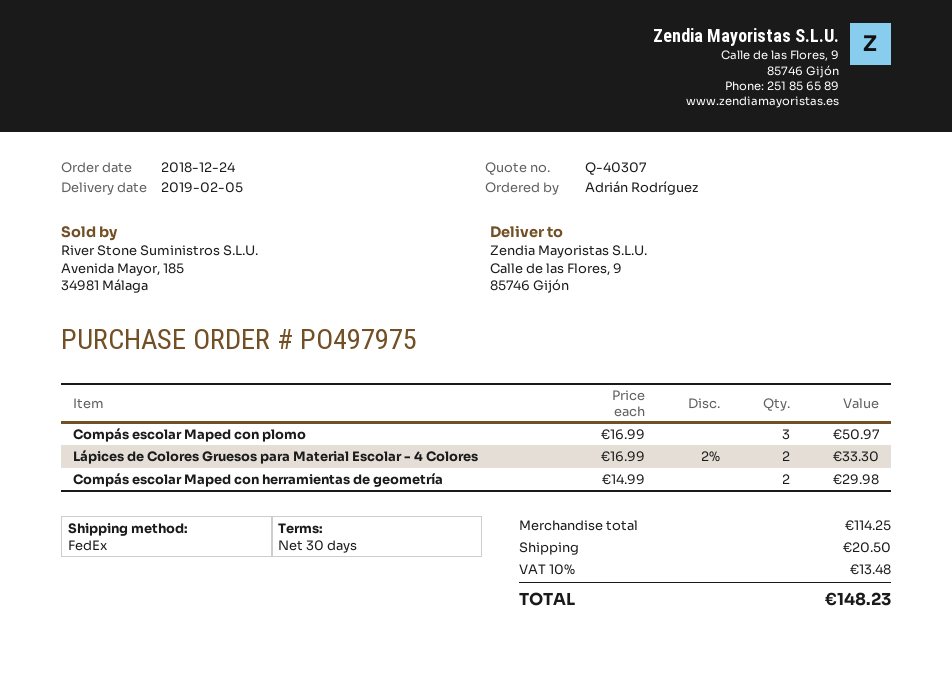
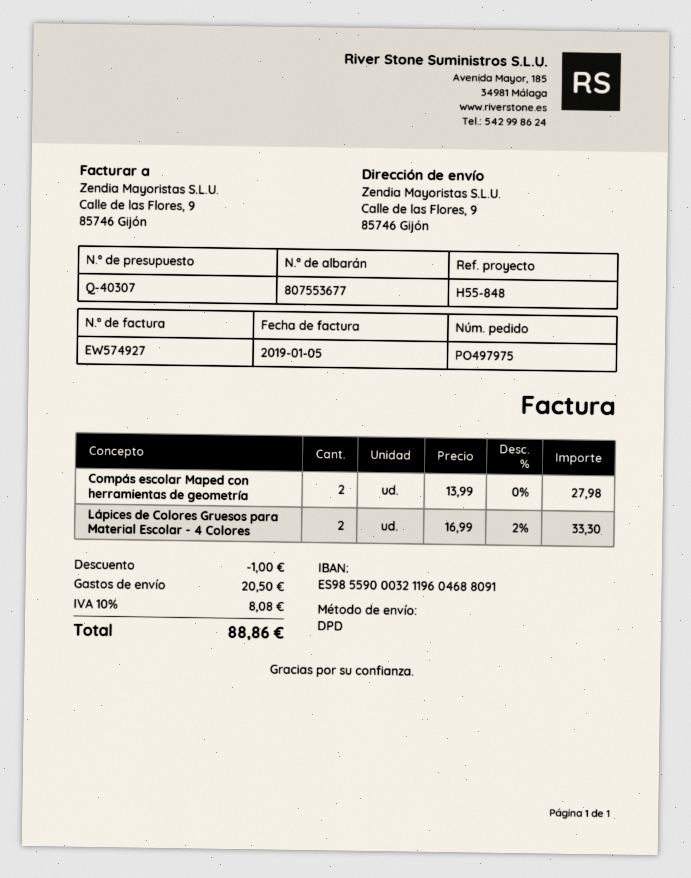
shipping method: FedEx -> DPD
Compás escolar Maped con plomo: 3 x 16.99 = 50.97 -> none
Compás escolar Maped con herramientas de geometría: 2 x 14.99 = 29.98 -> 2 x 13.99 = 27.98
discount: none -> 1.00
tax: 10% = 13.48 -> 10% = 8.08
total: 148.23 -> 88.86

